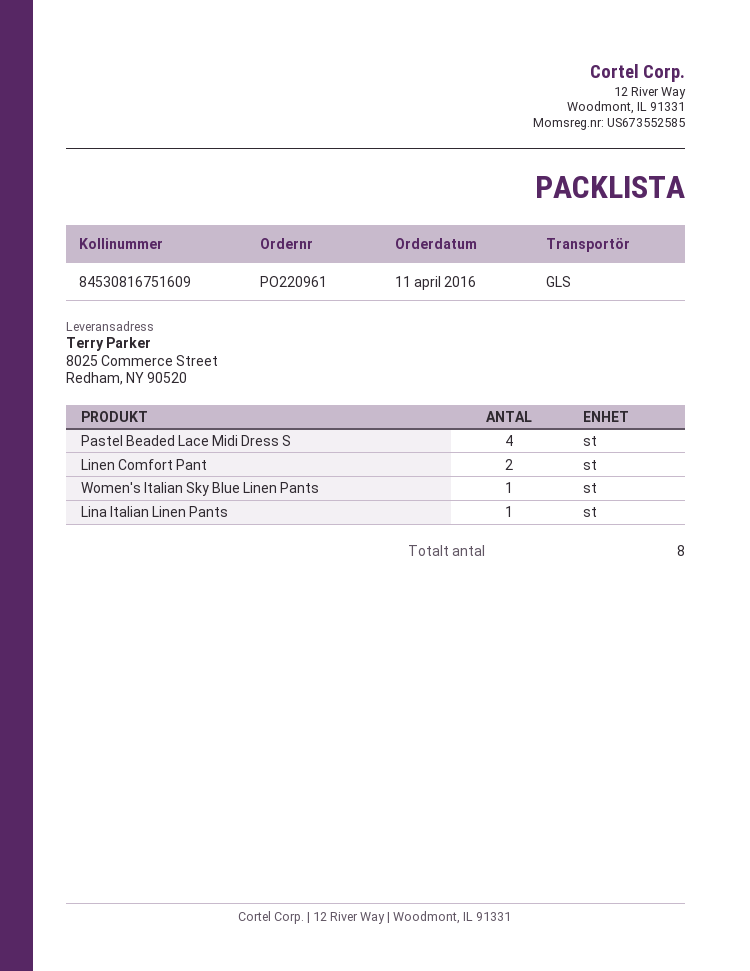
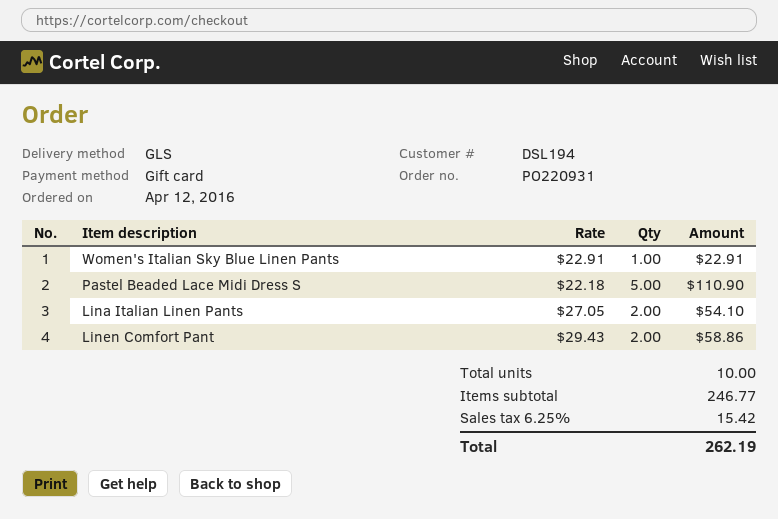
order number: PO220961 -> PO220931
order date: 2016-04-11 -> 2016-04-12
Pastel Beaded Lace Midi Dress S: 4 -> 5
Lina Italian Linen Pants: 1 -> 2
total quantity: 8 -> 10

